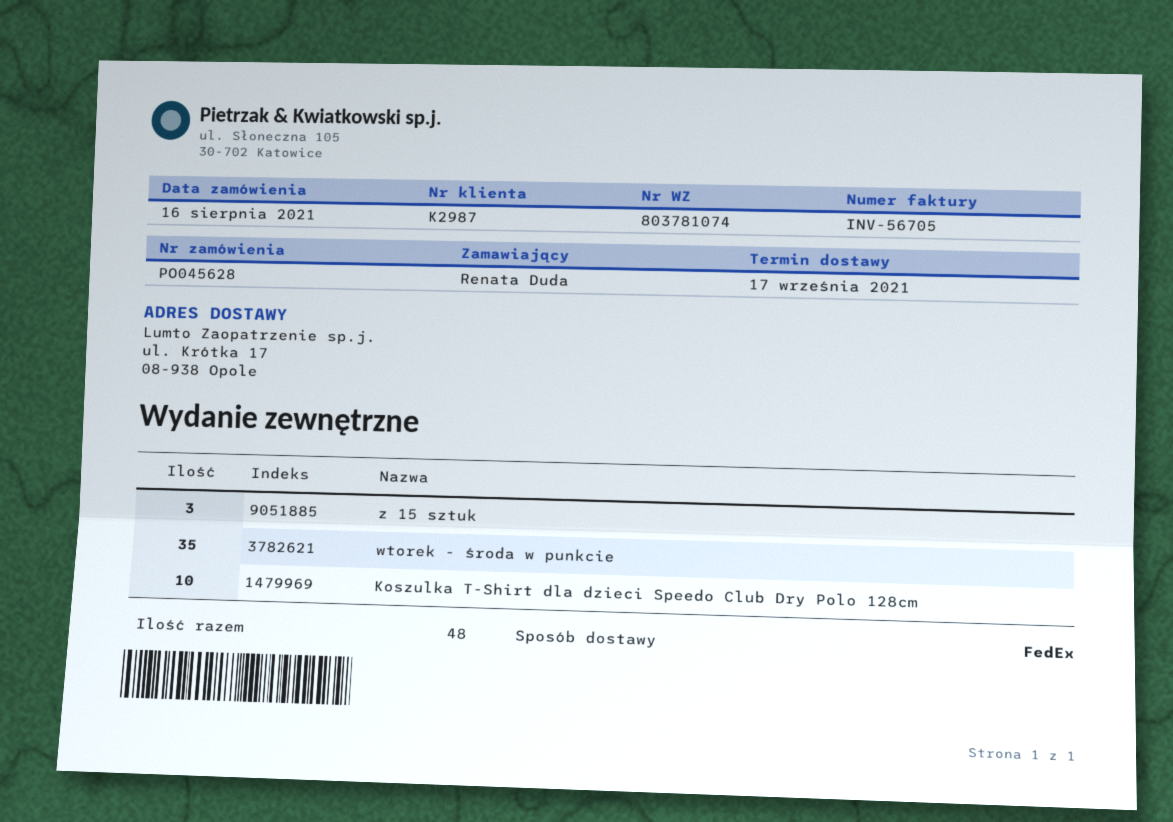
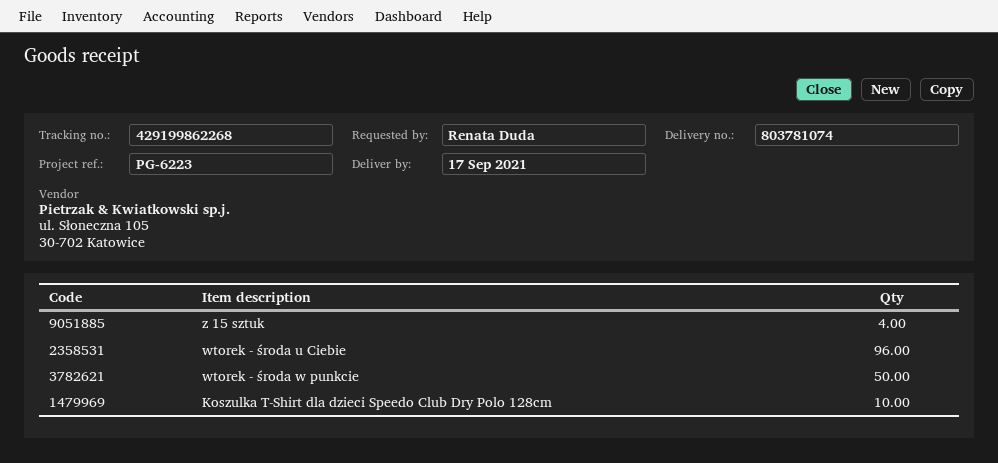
z 15 sztuk: 3 -> 4
wtorek - środa w punkcie: 35 -> 50
wtorek - środa u Ciebie: none -> 96

